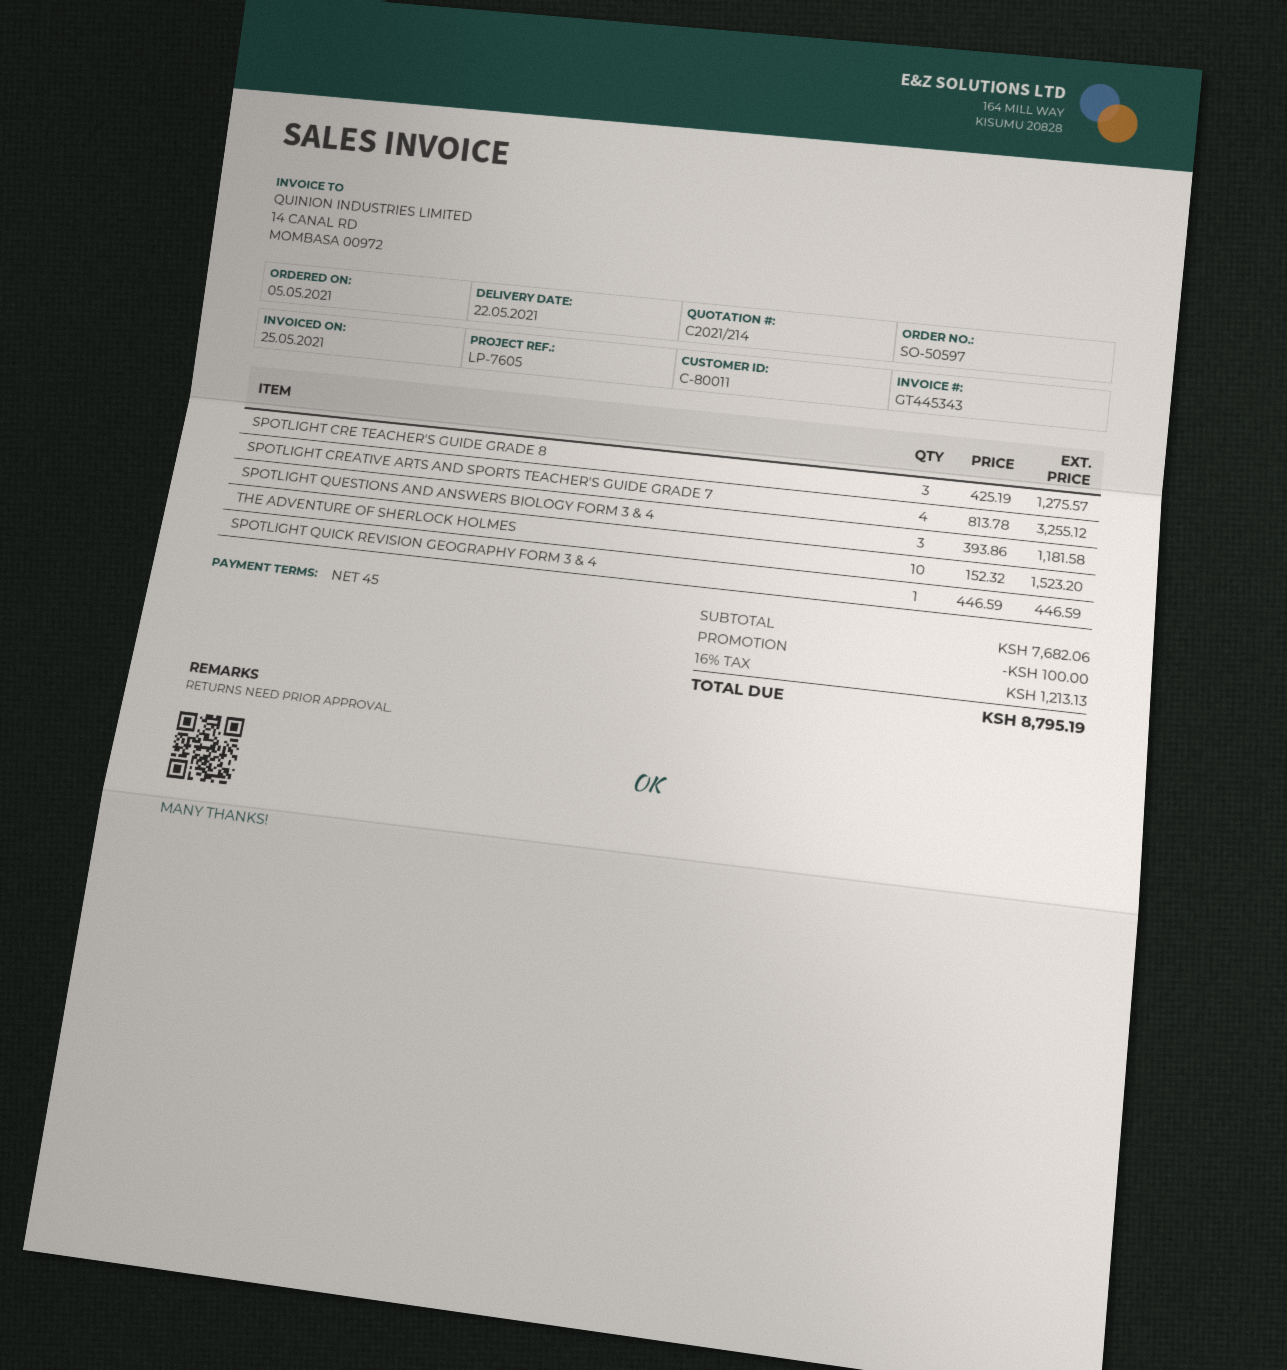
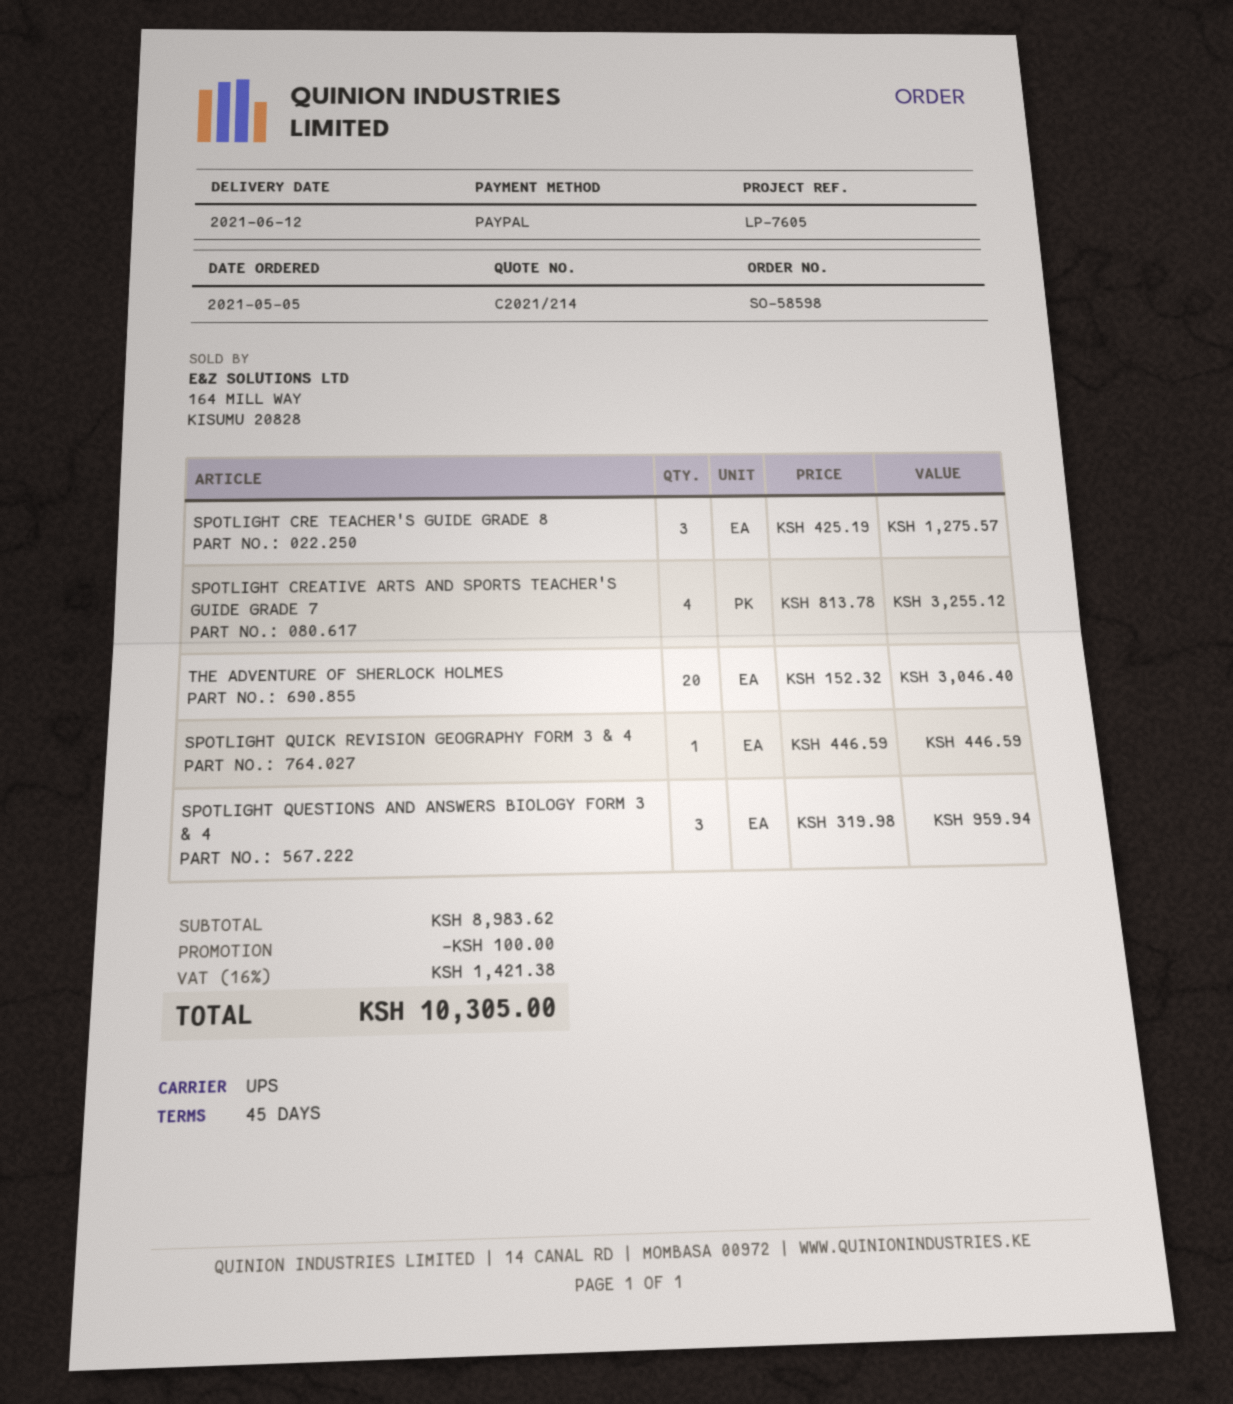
order number: SO-50597 -> SO-58598
delivery date: 2021-05-22 -> 2021-06-12
SPOTLIGHT QUESTIONS AND ANSWERS BIOLOGY FORM 3 & 4: 3 x 393.86 = 1181.58 -> 3 x 319.98 = 959.94
THE ADVENTURE OF SHERLOCK HOLMES: 10 x 152.32 = 1523.20 -> 20 x 152.32 = 3046.40
subtotal: 7682.06 -> 8983.62
tax: 16% = 1213.13 -> 16% = 1421.38
total: 8795.19 -> 10305.00

